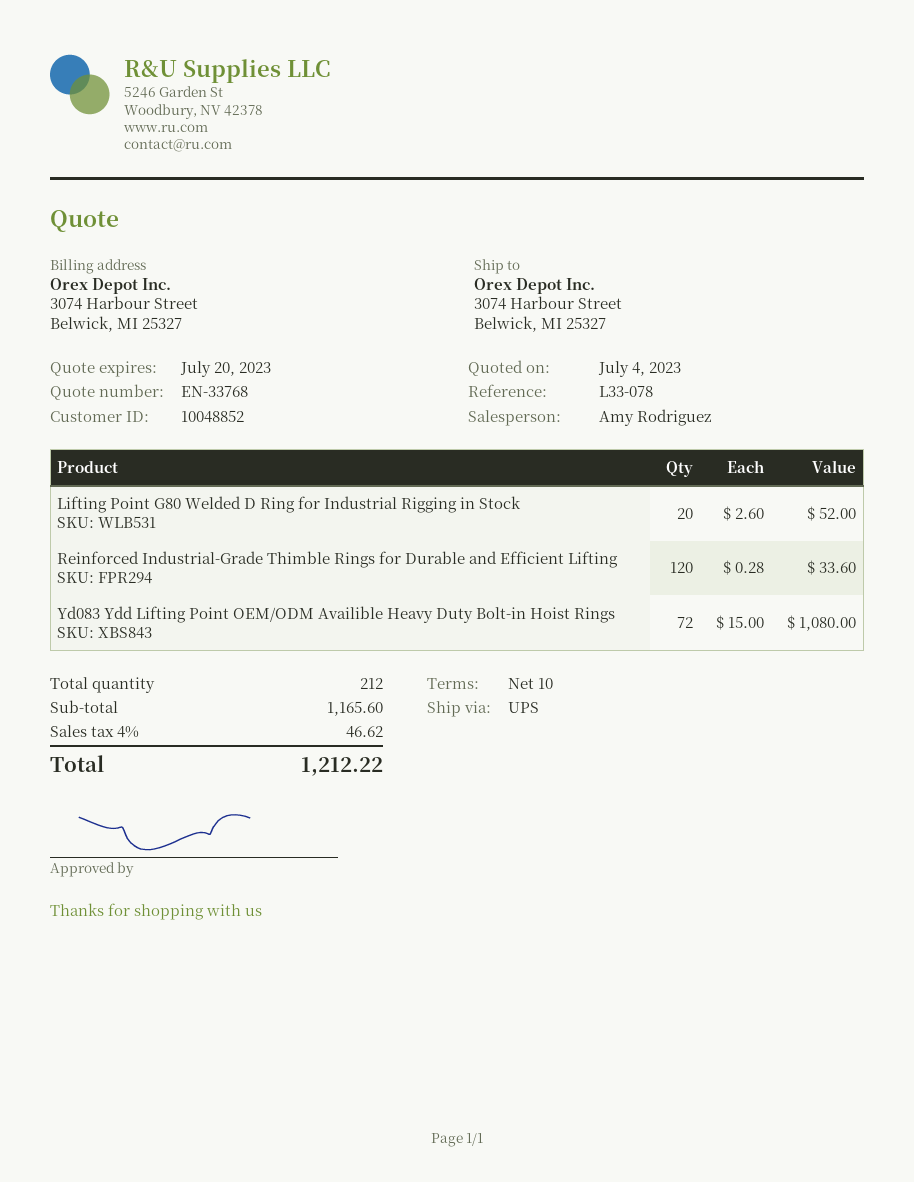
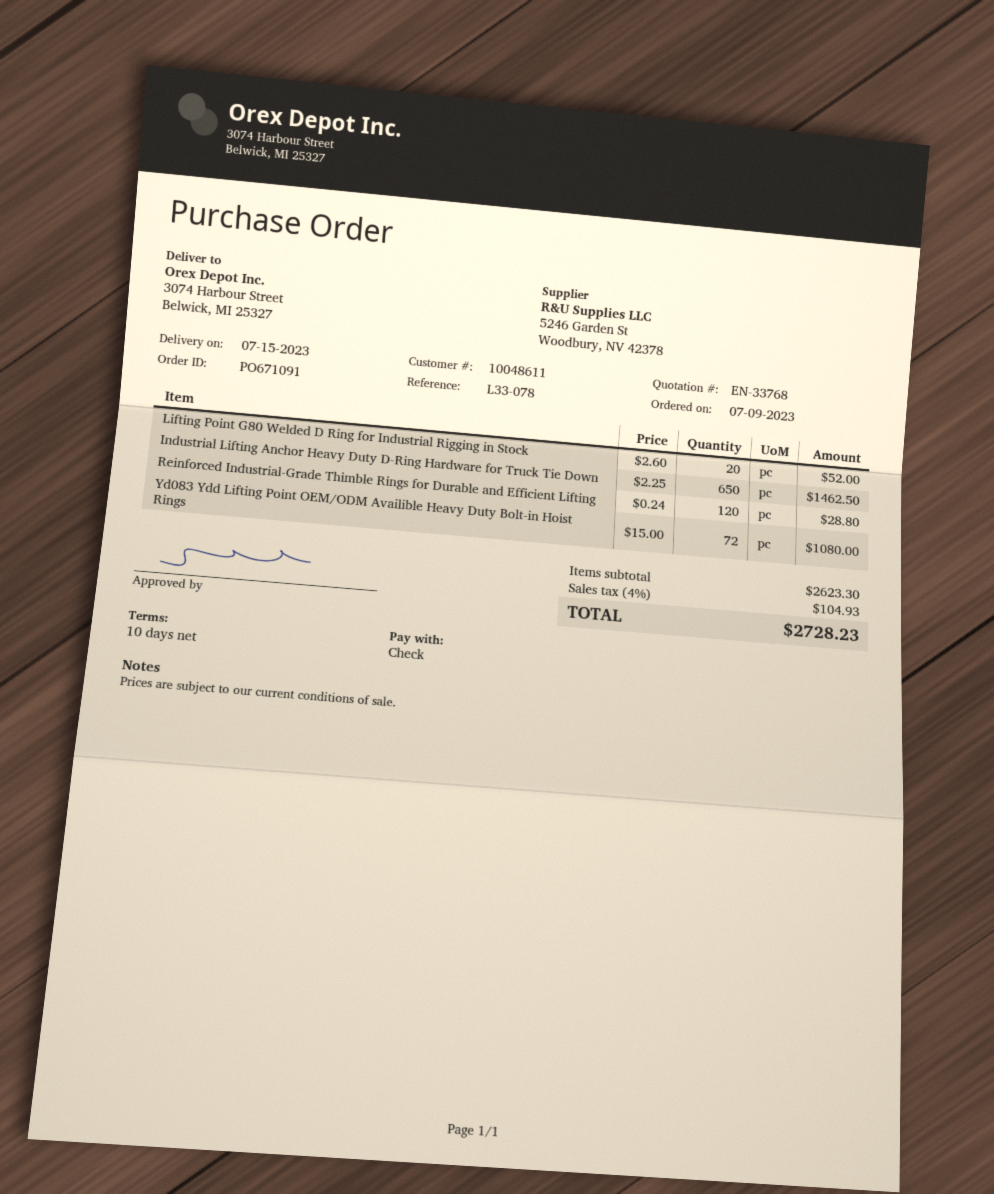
customer number: 10048852 -> 10048611
Reinforced Industrial-Grade Thimble Rings for Durable and Efficient Lifting: 120 x 0.28 = 33.60 -> 120 x 0.24 = 28.80
Industrial Lifting Anchor Heavy Duty D-Ring Hardware for Truck Tie Down: none -> 650 x 2.25 = 1462.50
subtotal: 1165.60 -> 2623.30
tax: 4% = 46.62 -> 4% = 104.93
total: 1212.22 -> 2728.23

